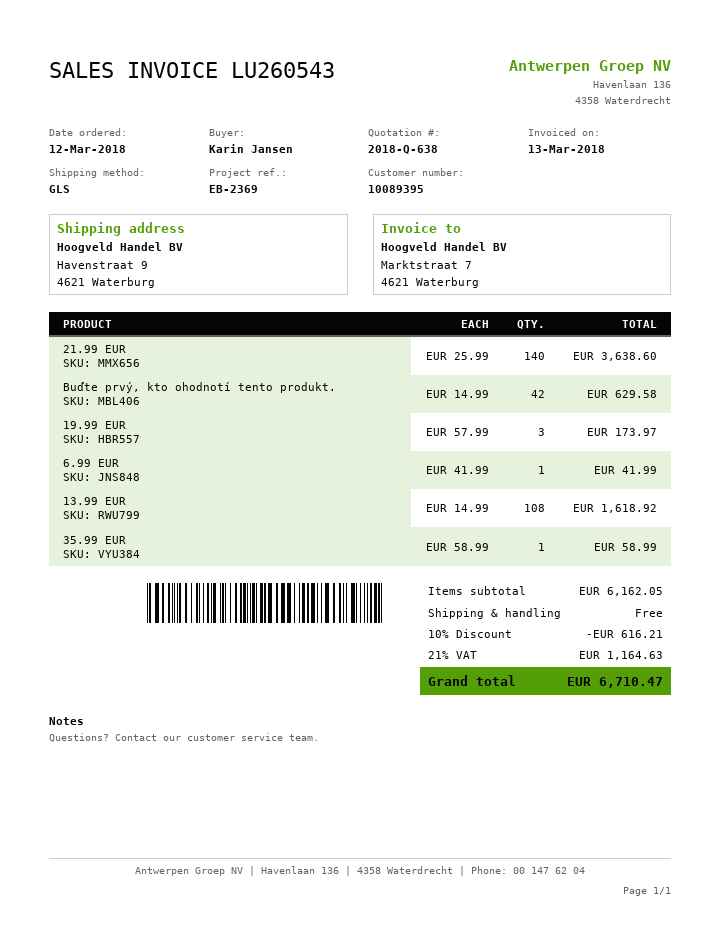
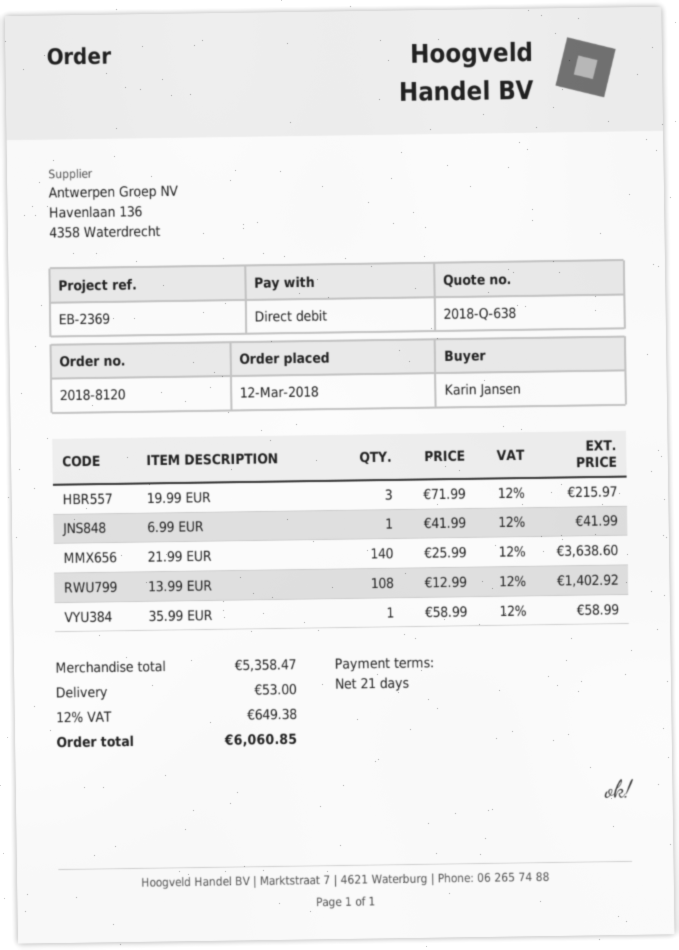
Buďte prvý, kto ohodnotí tento produkt.: 42 x 14.99 = 629.58 -> none
19.99 EUR: 3 x 57.99 = 173.97 -> 3 x 71.99 = 215.97
13.99 EUR: 108 x 14.99 = 1618.92 -> 108 x 12.99 = 1402.92
subtotal: 6162.05 -> 5358.47
discount: 10% = 616.21 -> none
shipping: 0.00 -> 53.00
tax: 21% = 1164.63 -> 12% = 649.38
total: 6710.47 -> 6060.85

